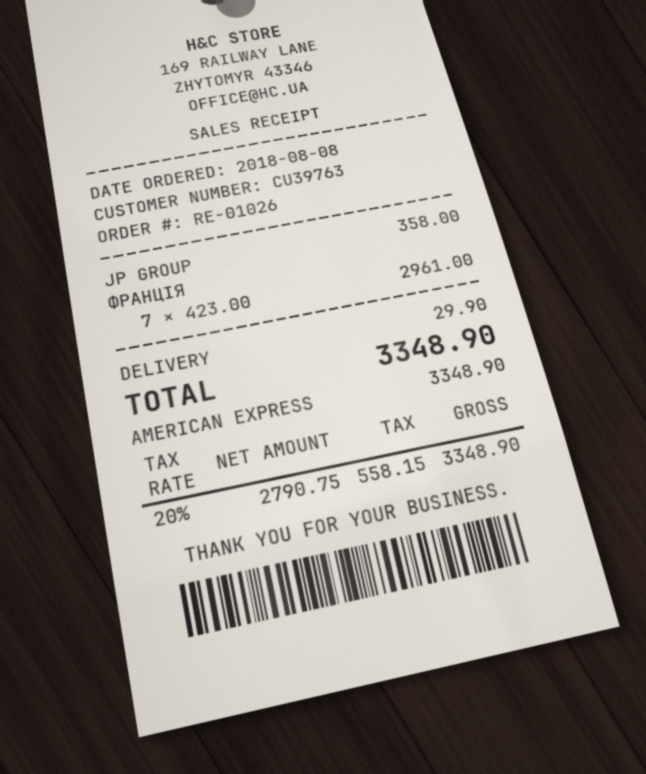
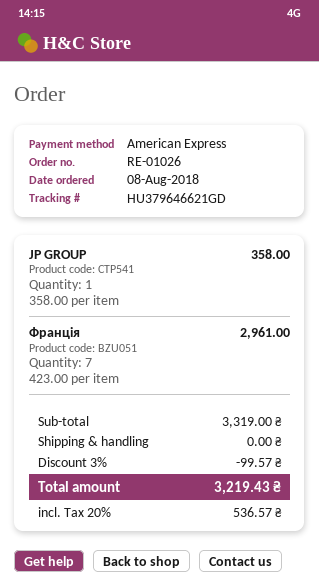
discount: none -> 3% = 99.57
shipping: 29.90 -> 0.00
tax: 20% = 558.15 -> 20% = 536.57
total: 3348.90 -> 3219.43

